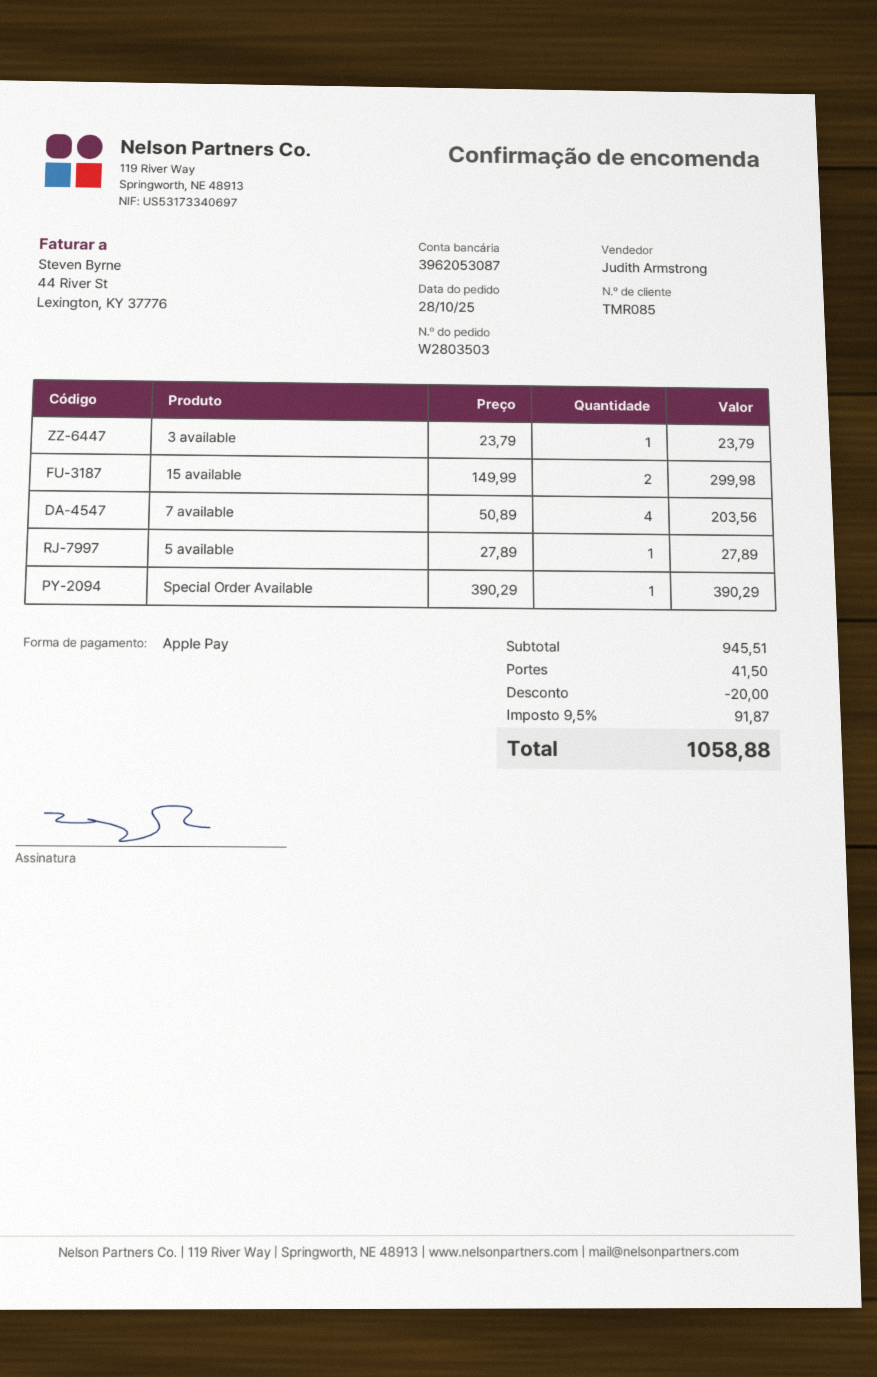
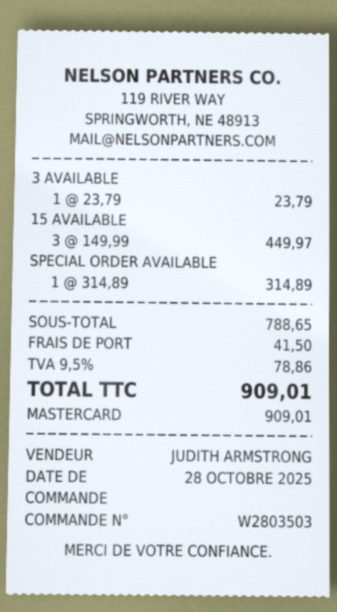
payment method: Apple Pay -> Mastercard
15 available: 2 x 149.99 = 299.98 -> 3 x 149.99 = 449.97
7 available: 4 x 50.89 = 203.56 -> none
5 available: 1 x 27.89 = 27.89 -> none
Special Order Available: 1 x 390.29 = 390.29 -> 1 x 314.89 = 314.89
subtotal: 945.51 -> 788.65
discount: 20.00 -> none
tax: 9.5% = 91.87 -> 9.5% = 78.86
total: 1058.88 -> 909.01

